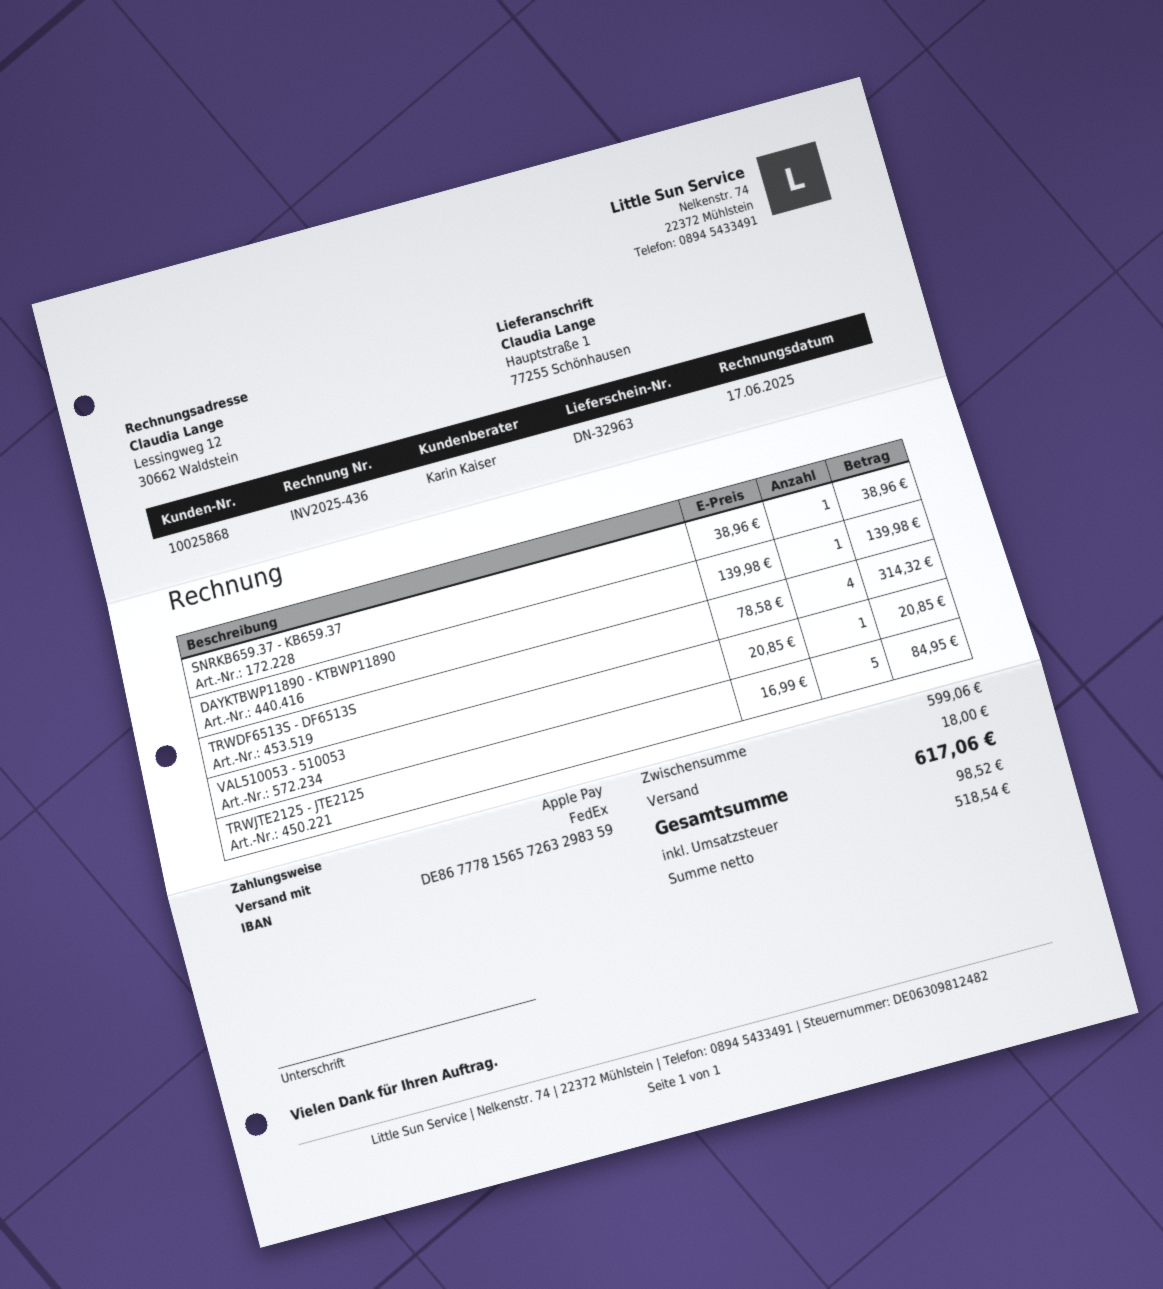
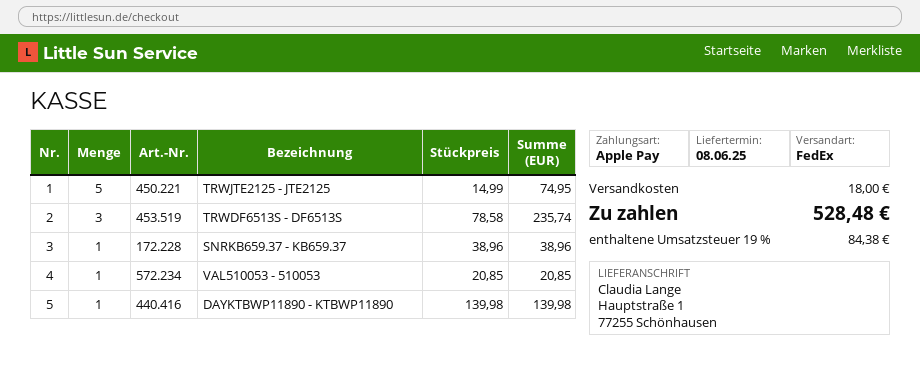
TRWDF6513S - DF6513S: 4 x 78.58 = 314.32 -> 3 x 78.58 = 235.74
TRWJTE2125 - JTE2125: 5 x 16.99 = 84.95 -> 5 x 14.99 = 74.95
tax: 98.52 -> 84.38
total: 617.06 -> 528.48

